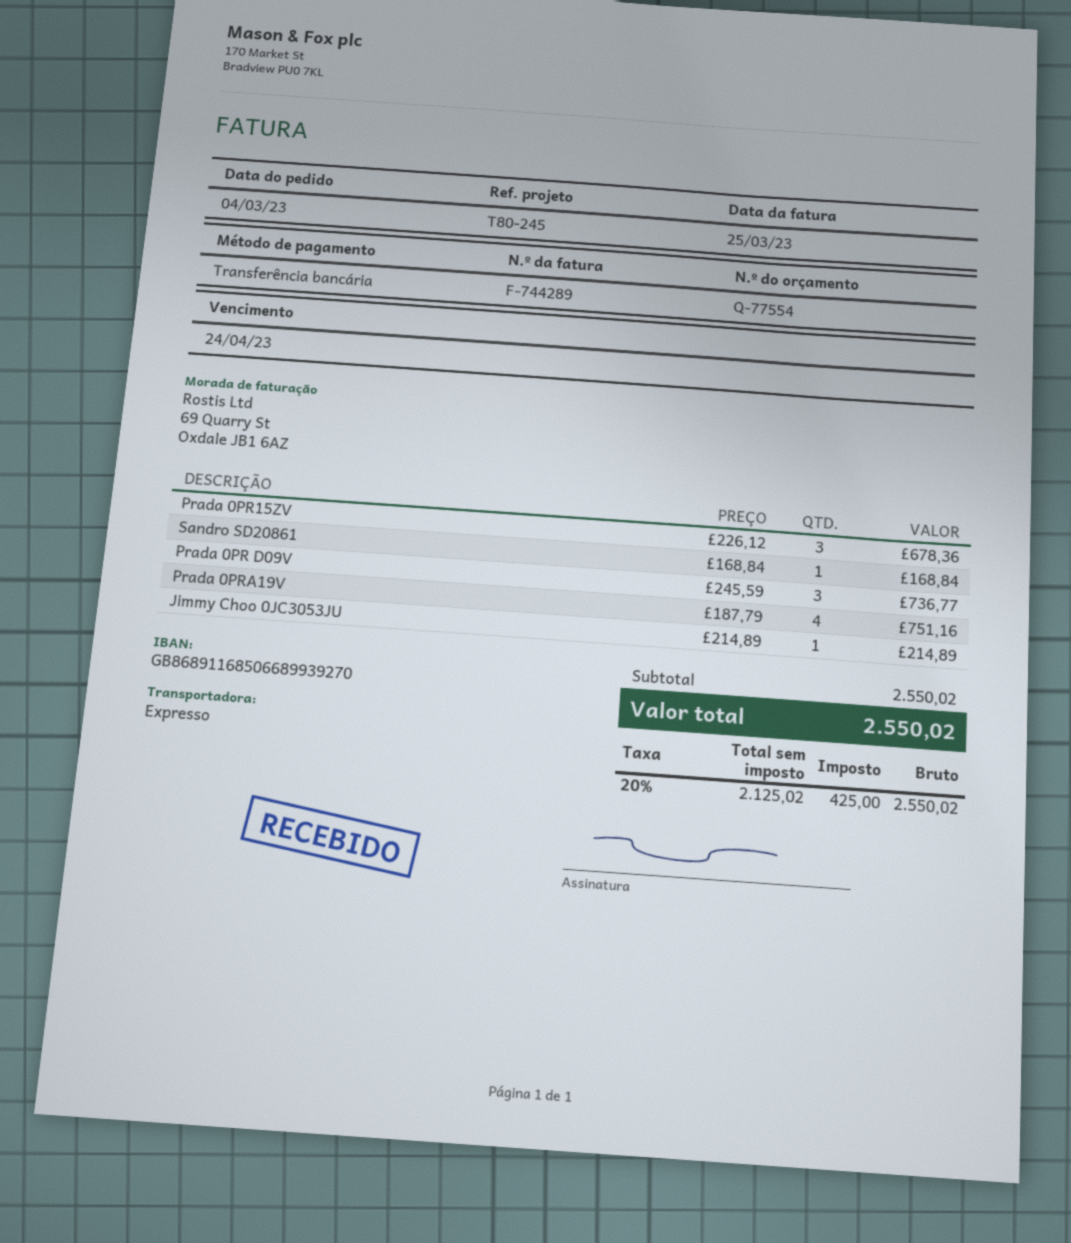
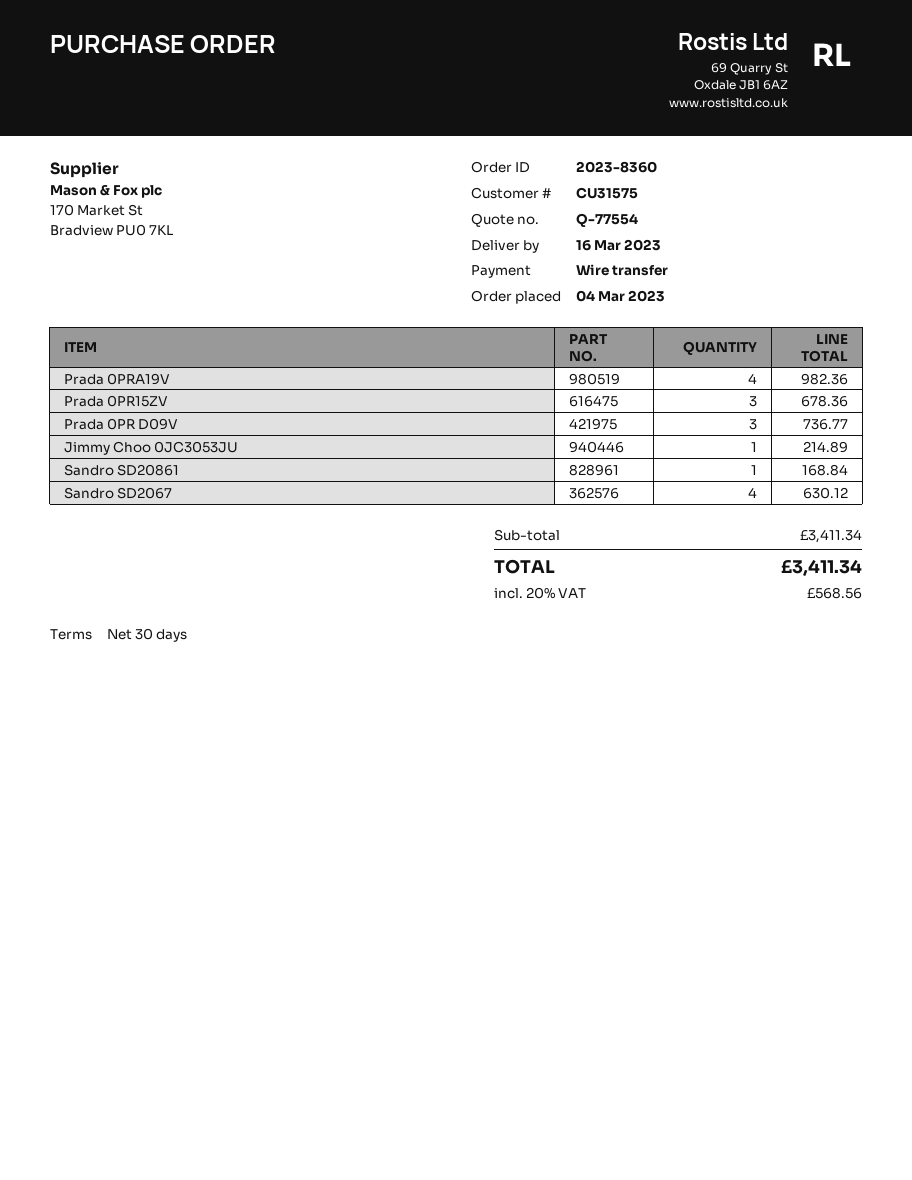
Prada 0PRA19V: 4 for 751.16 -> 4 for 982.36
Sandro SD2067: none -> 4 for 630.12
subtotal: 2550.02 -> 3411.34
tax: 20% = 425.00 -> 20% = 568.56
total: 2550.02 -> 3411.34

